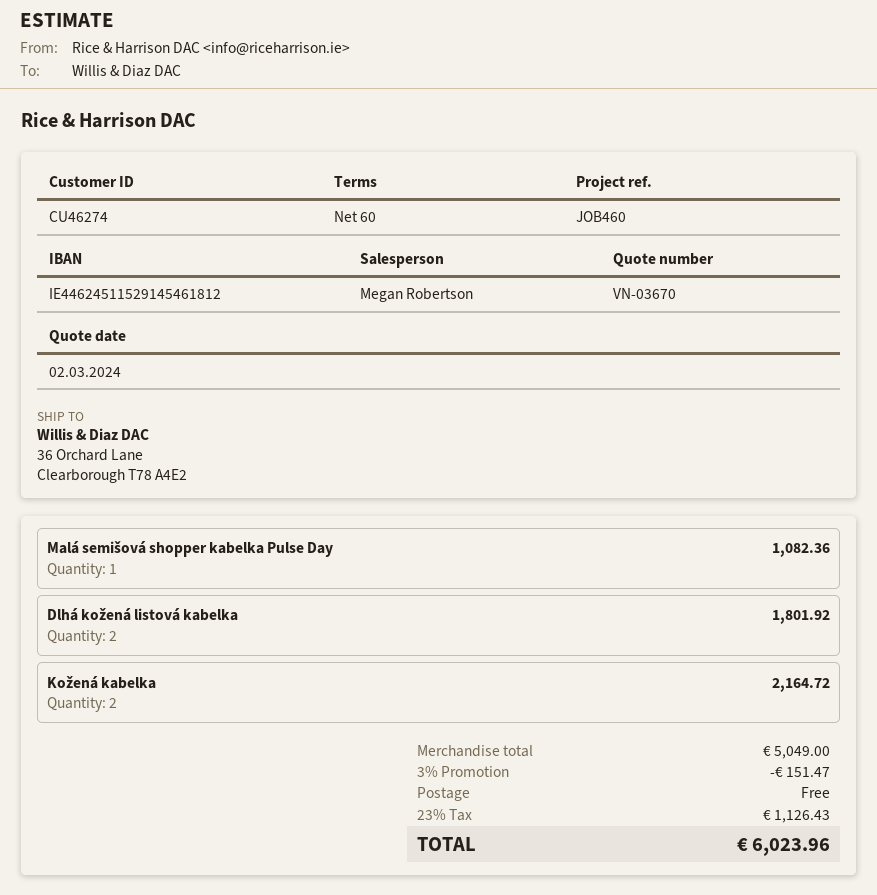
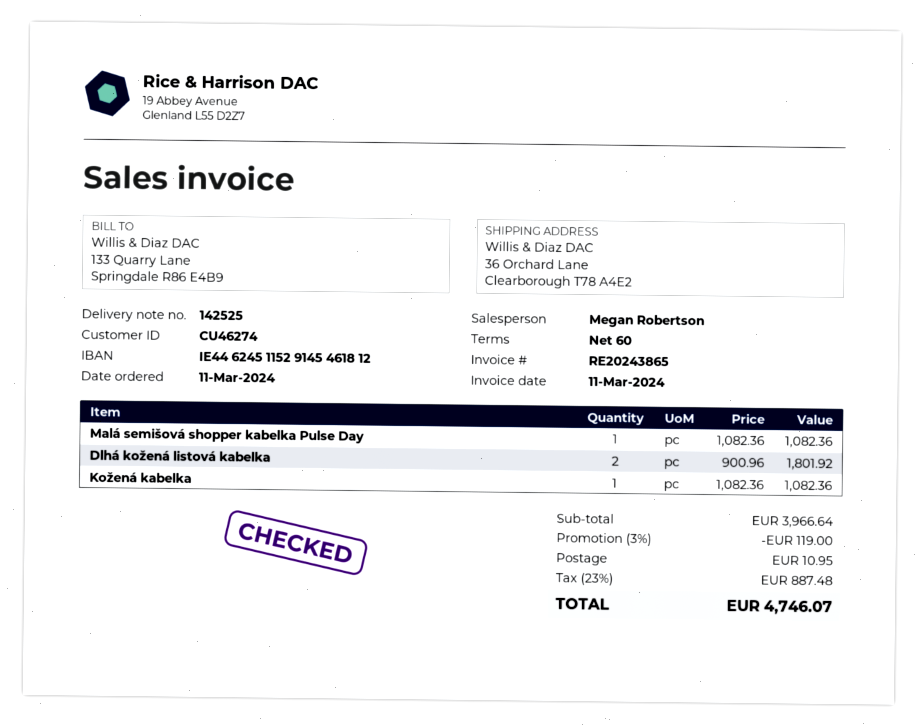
Kožená kabelka: 2 for 2164.72 -> 1 for 1082.36
subtotal: 5049.00 -> 3966.64
discount: 3% = 151.47 -> 3% = 119.00
shipping: 0.00 -> 10.95
tax: 23% = 1126.43 -> 23% = 887.48
total: 6023.96 -> 4746.07

